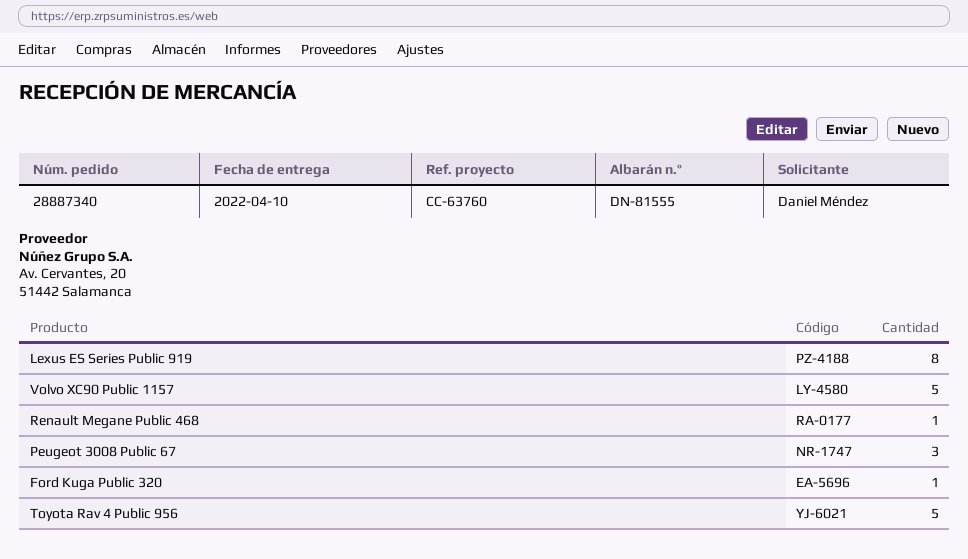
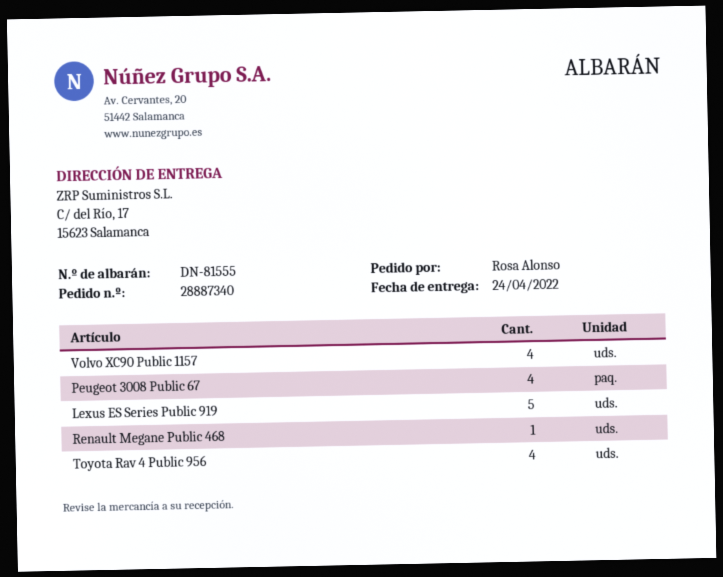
delivery date: 2022-04-10 -> 2022-04-24
ordered by: Daniel Méndez -> Rosa Alonso
Lexus ES Series Public 919: 8 -> 5
Volvo XC90 Public 1157: 5 -> 4
Peugeot 3008 Public 67: 3 -> 4
Ford Kuga Public 320: 1 -> none
Toyota Rav 4 Public 956: 5 -> 4

